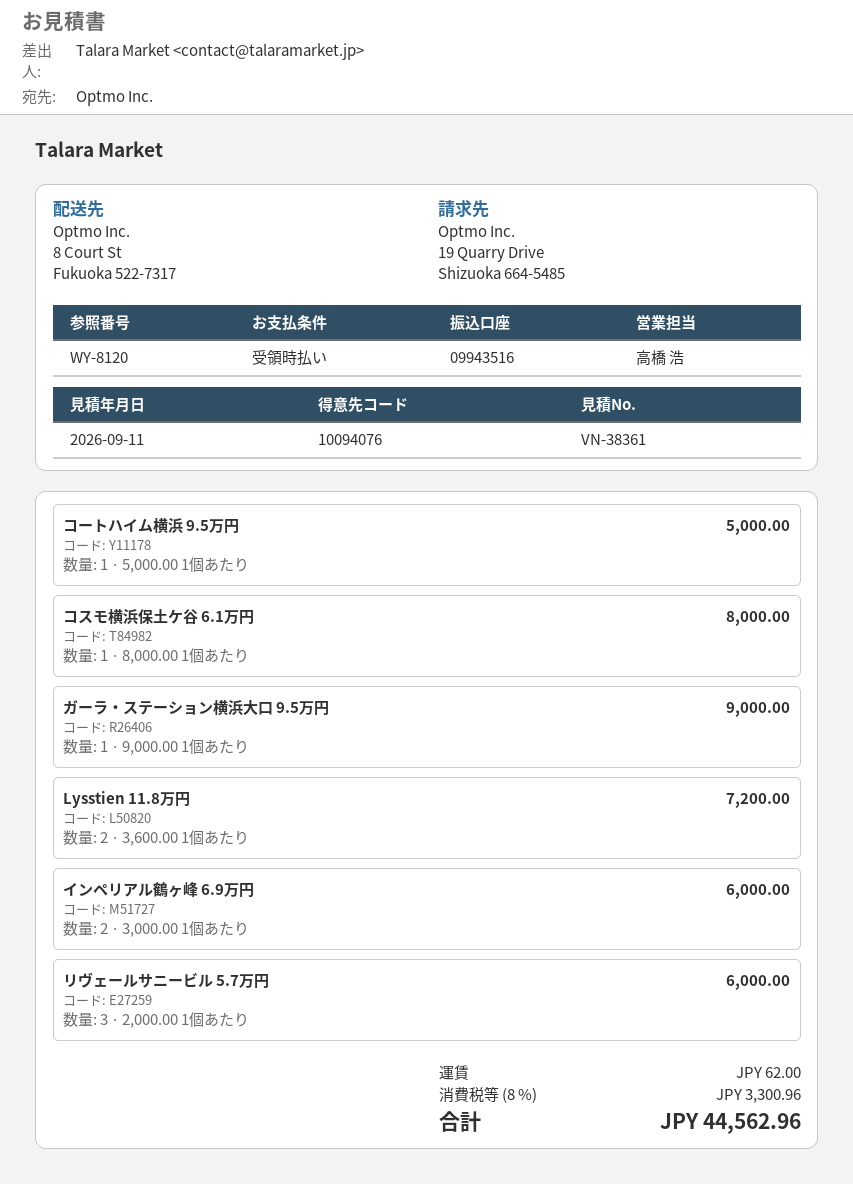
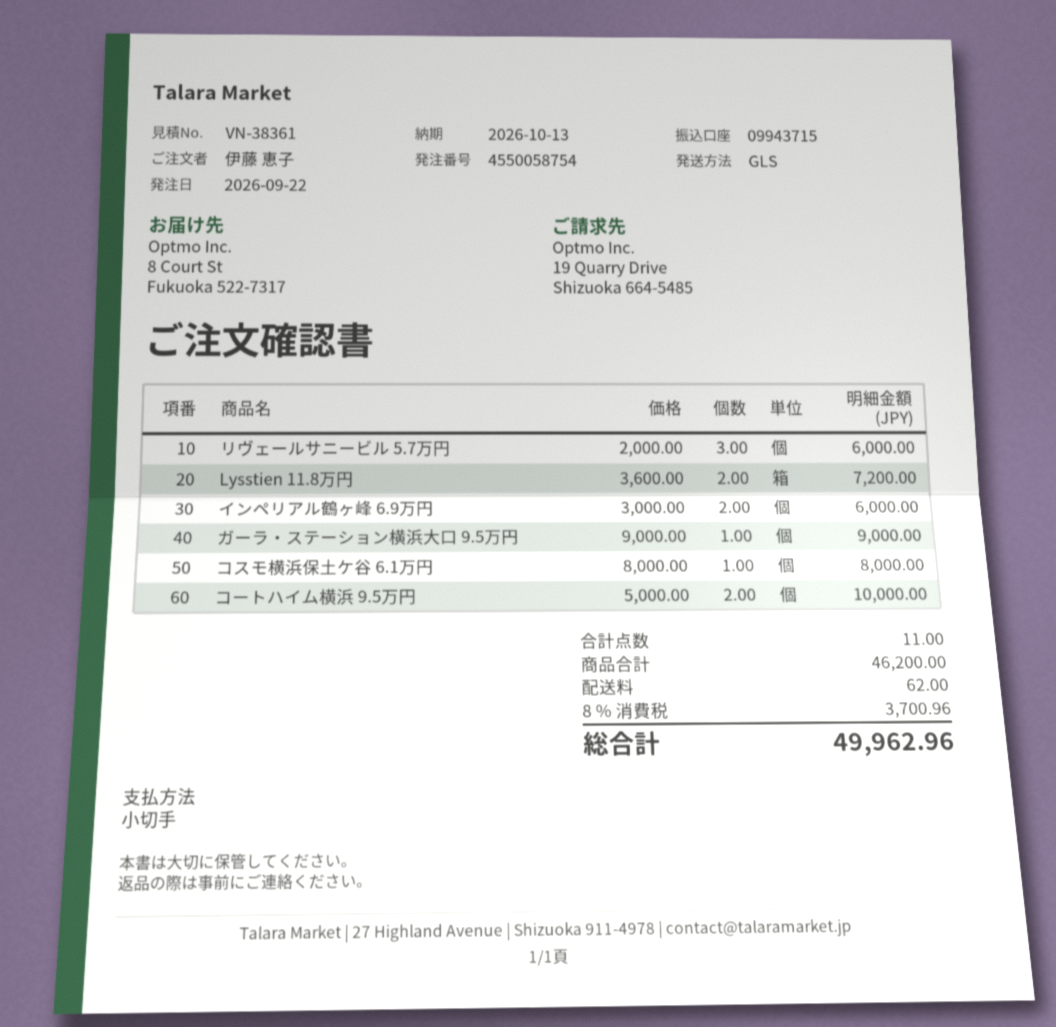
bank account: 09943516 -> 09943715
コートハイム横浜 9.5万円: 1 x 5000.00 = 5000.00 -> 2 x 5000.00 = 10000.00
tax: 8% = 3300.96 -> 8% = 3700.96
total: 44562.96 -> 49962.96

